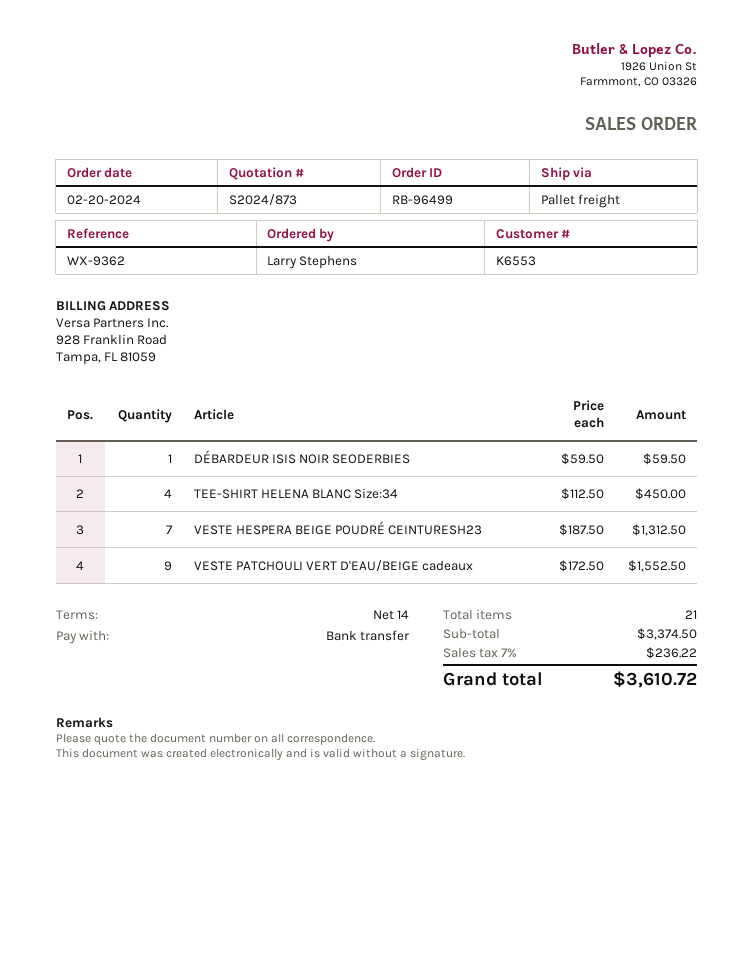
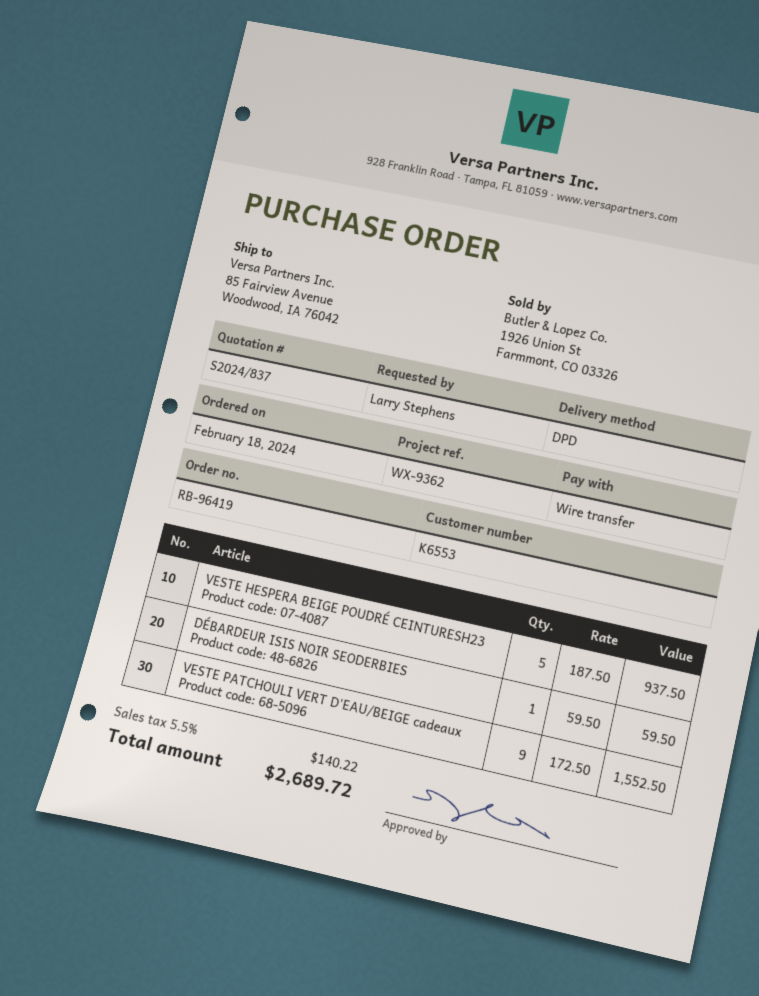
quote number: S2024/873 -> S2024/837
order number: RB-96499 -> RB-96419
order date: 2024-02-20 -> 2024-02-18
shipping method: pallet freight -> DPD
TEE-SHIRT HELENA BLANC Size:34: 4 x 112.50 = 450.00 -> none
VESTE HESPERA BEIGE POUDRÉ CEINTURESH23: 7 x 187.50 = 1312.50 -> 5 x 187.50 = 937.50
tax: 7% = 236.22 -> 5.5% = 140.22
total: 3610.72 -> 2689.72

